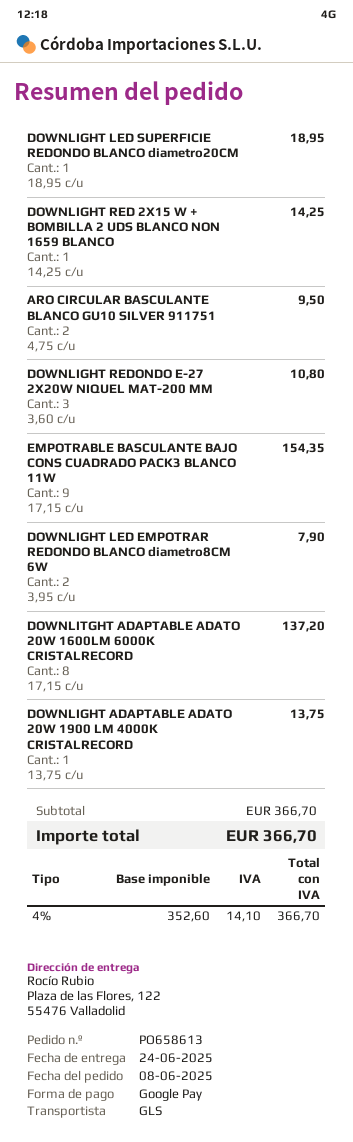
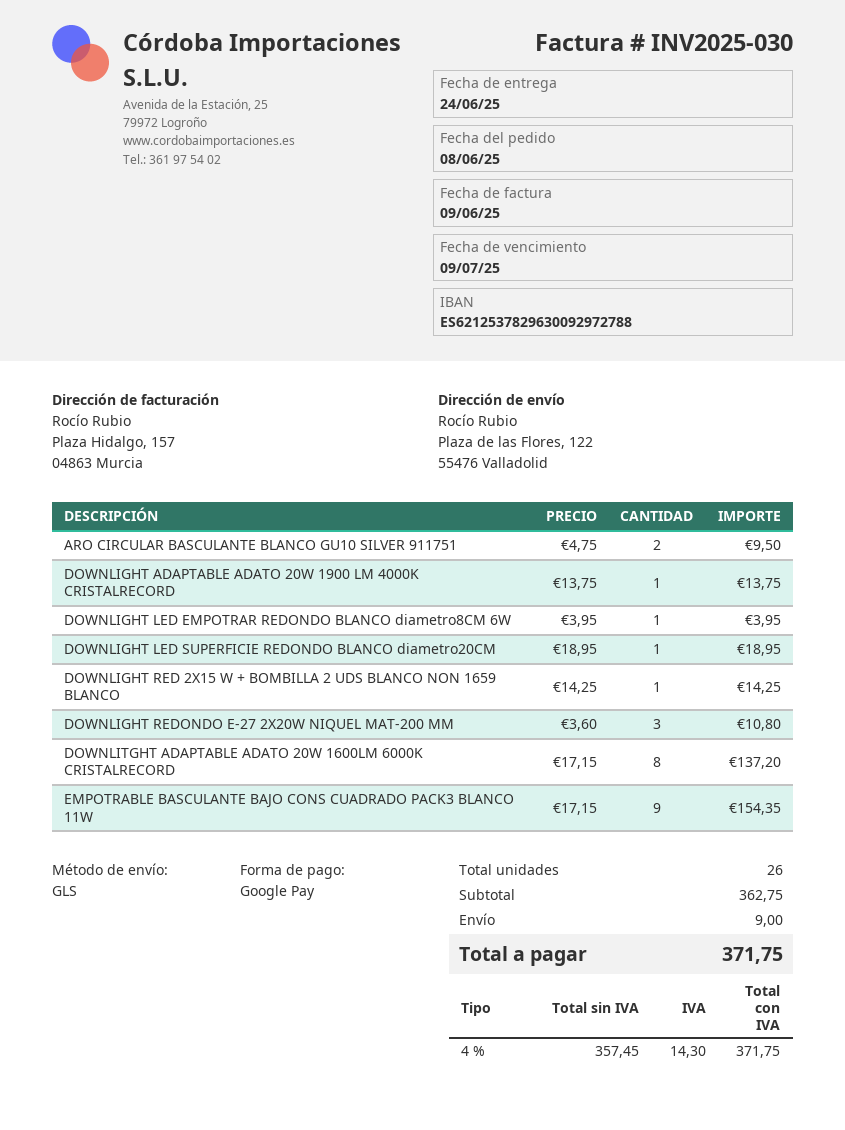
DOWNLIGHT LED EMPOTRAR REDONDO BLANCO diametro8CM 6W: 2 x 3.95 = 7.90 -> 1 x 3.95 = 3.95
subtotal: 366.70 -> 362.75
shipping: none -> 9.00
net: 352.60 -> 357.45
tax: 4% = 14.10 -> 4% = 14.30
total: 366.70 -> 371.75

